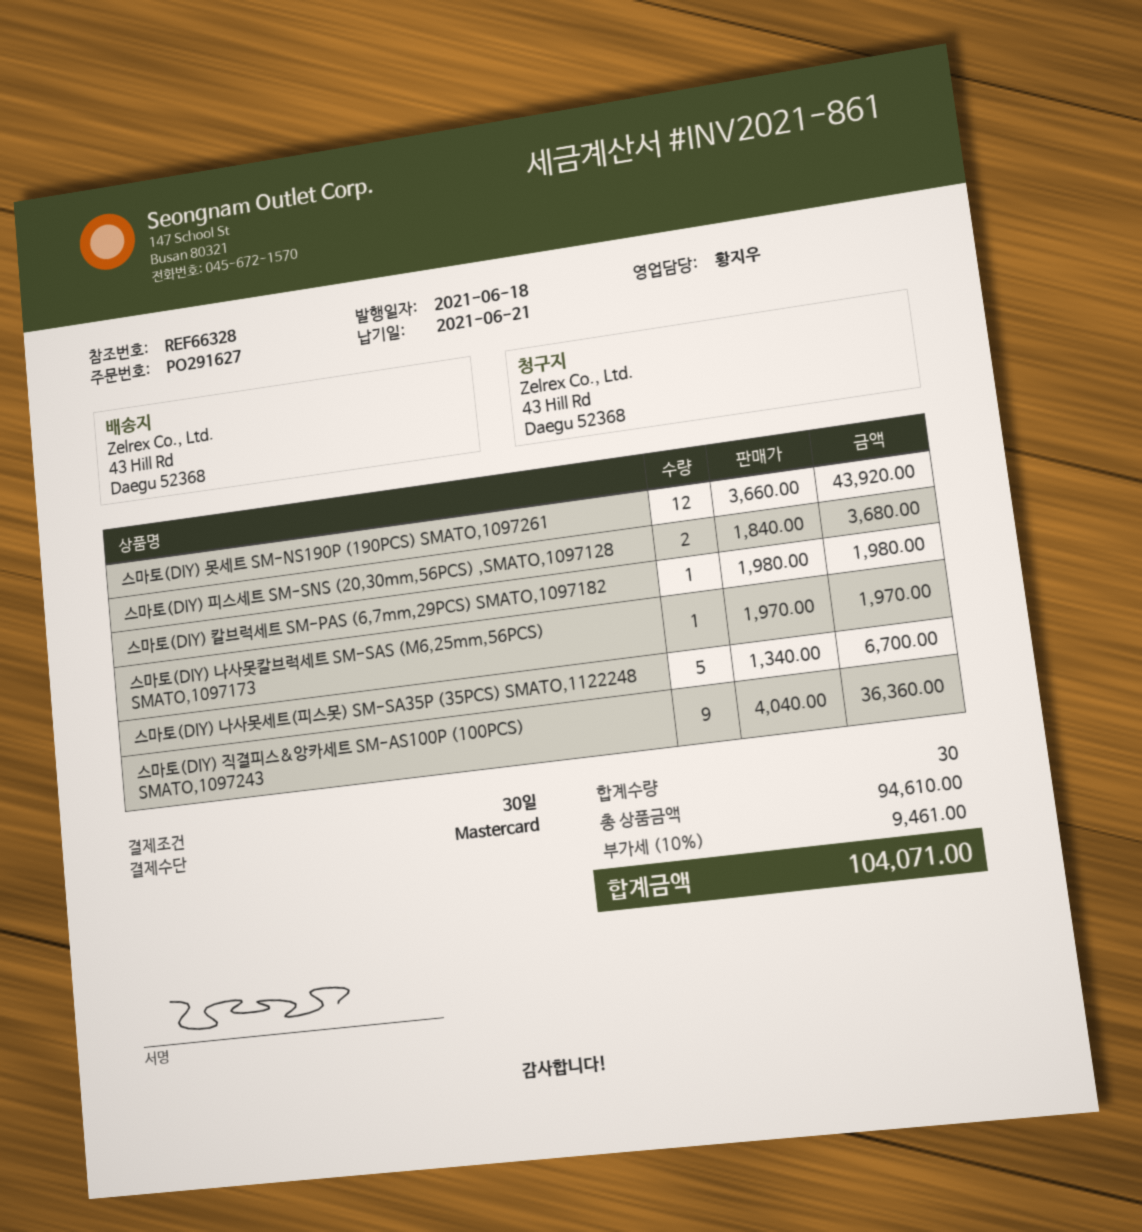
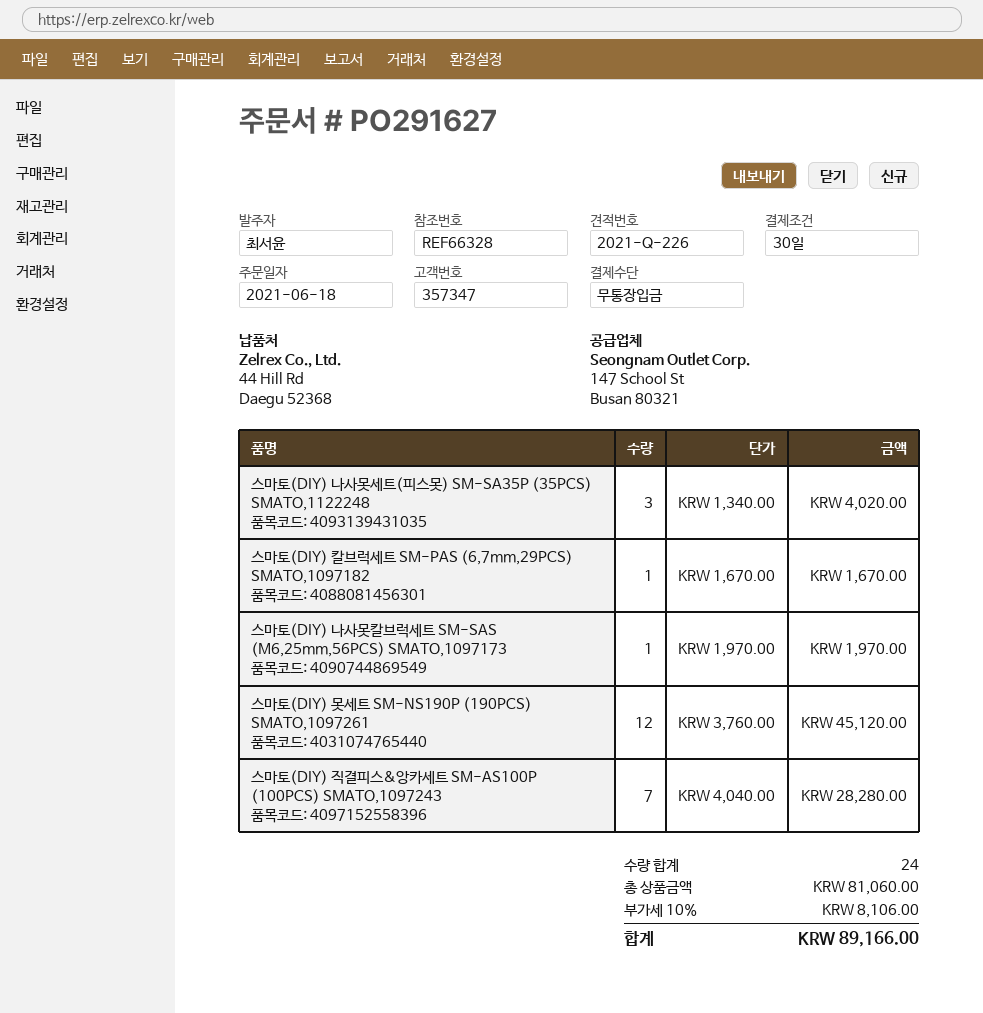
payment method: Mastercard -> bank transfer
ship to: 43 Hill Rd, Daegu 52368 -> 44 Hill Rd, Daegu 52368
스마토(DIY) 못세트 SM-NS190P (190PCS) SMATO,1097261: 12 x 3660.00 = 43920.00 -> 12 x 3760.00 = 45120.00
스마토(DIY) 피스세트 SM-SNS (20,30mm,56PCS) ,SMATO,1097128: 2 x 1840.00 = 3680.00 -> none
스마토(DIY) 칼브럭세트 SM-PAS (6,7mm,29PCS) SMATO,1097182: 1 x 1980.00 = 1980.00 -> 1 x 1670.00 = 1670.00
스마토(DIY) 나사못세트(피스못) SM-SA35P (35PCS) SMATO,1122248: 5 x 1340.00 = 6700.00 -> 3 x 1340.00 = 4020.00
스마토(DIY) 직결피스&앙카세트 SM-AS100P (100PCS) SMATO,1097243: 9 x 4040.00 = 36360.00 -> 7 x 4040.00 = 28280.00
total quantity: 30 -> 24
subtotal: 94610.00 -> 81060.00
tax: 10% = 9461.00 -> 10% = 8106.00
total: 104071.00 -> 89166.00

